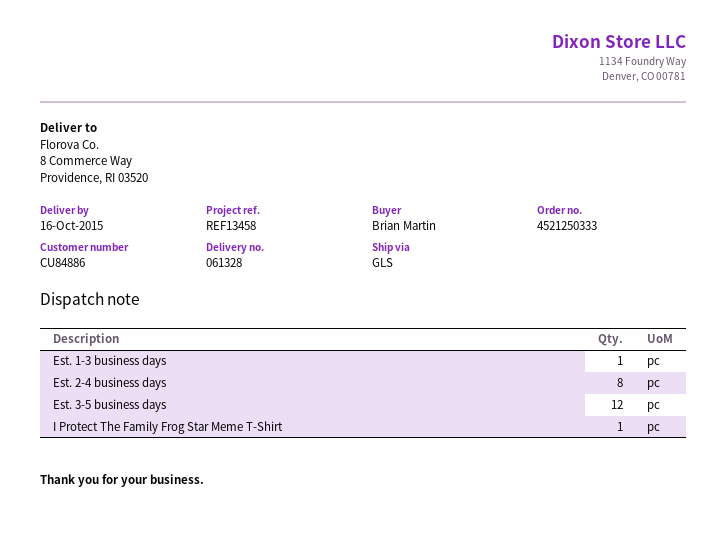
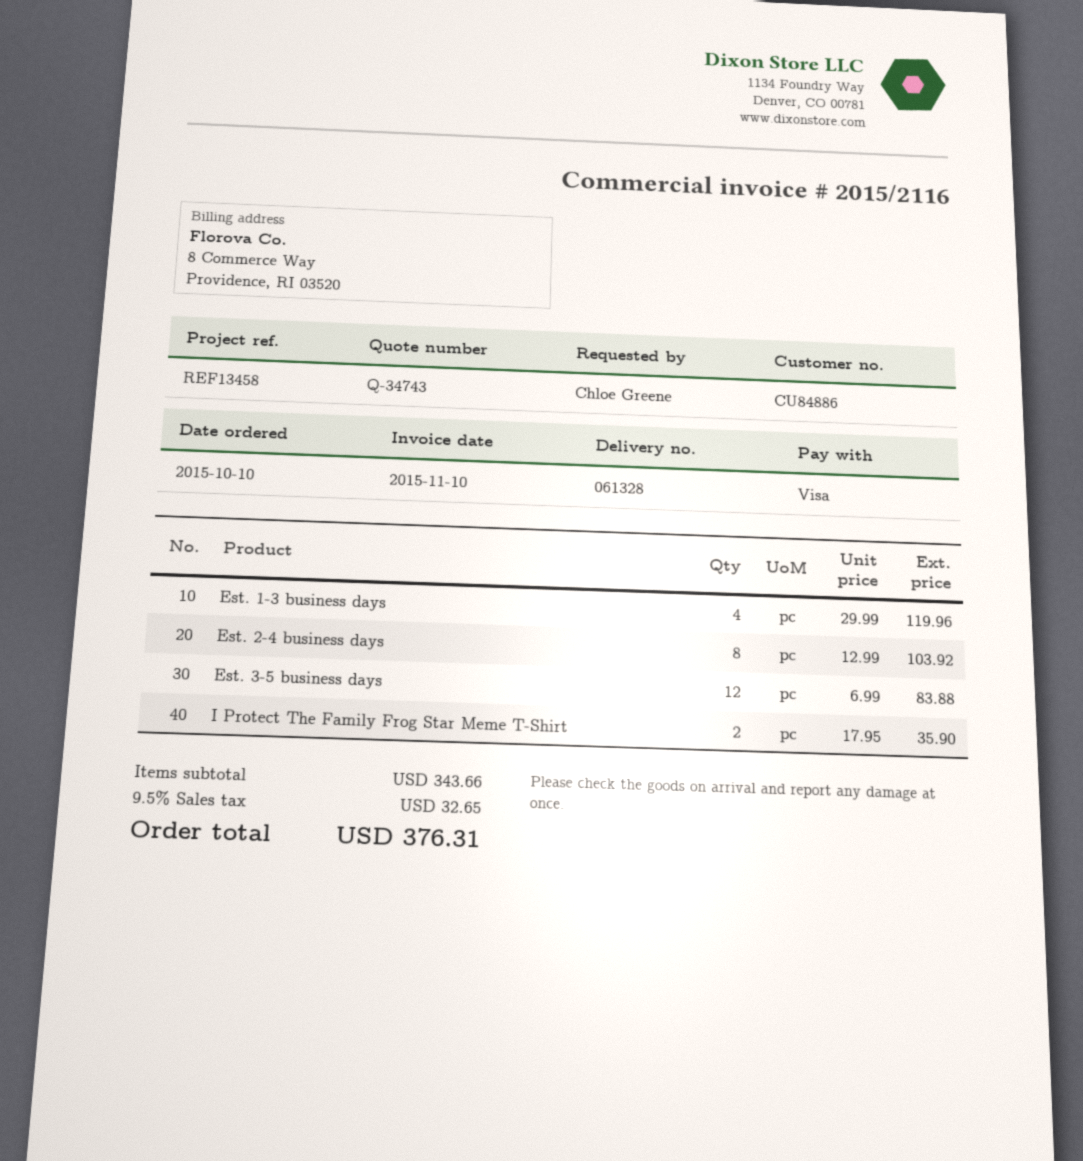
ordered by: Brian Martin -> Chloe Greene
Est. 1-3 business days: 1 -> 4
I Protect The Family Frog Star Meme T-Shirt: 1 -> 2

